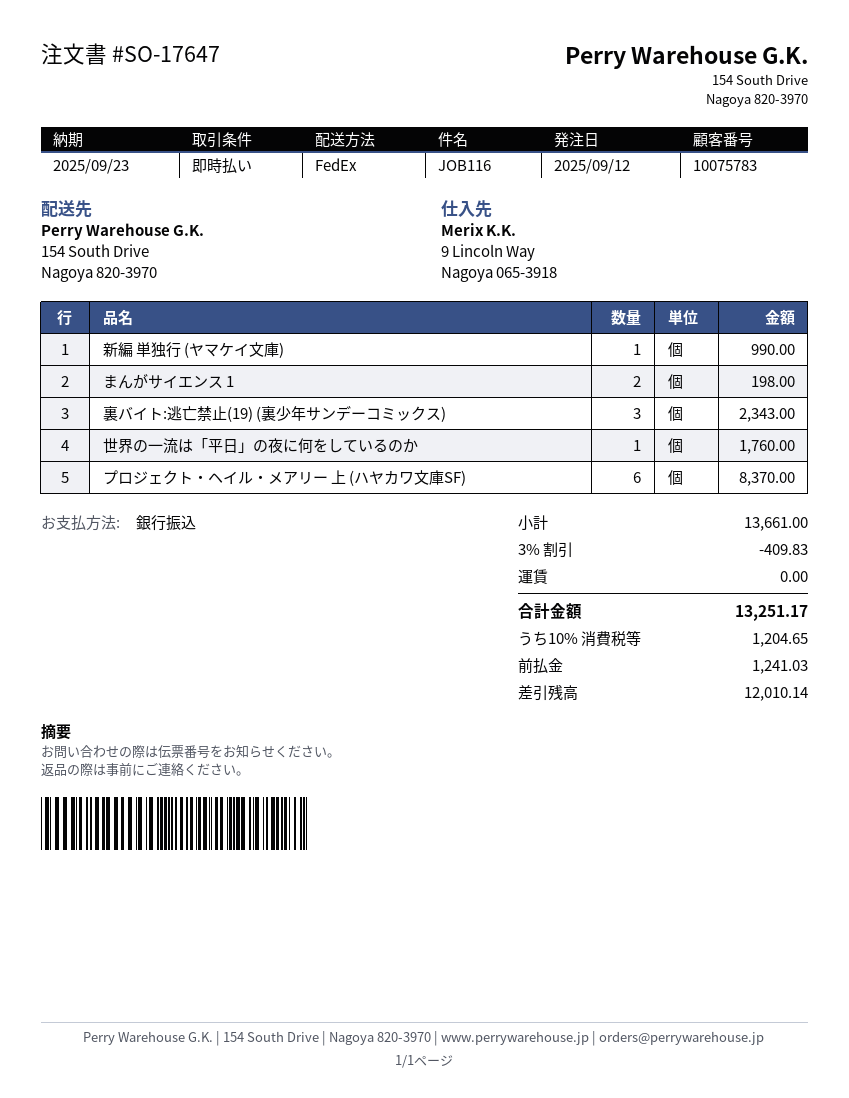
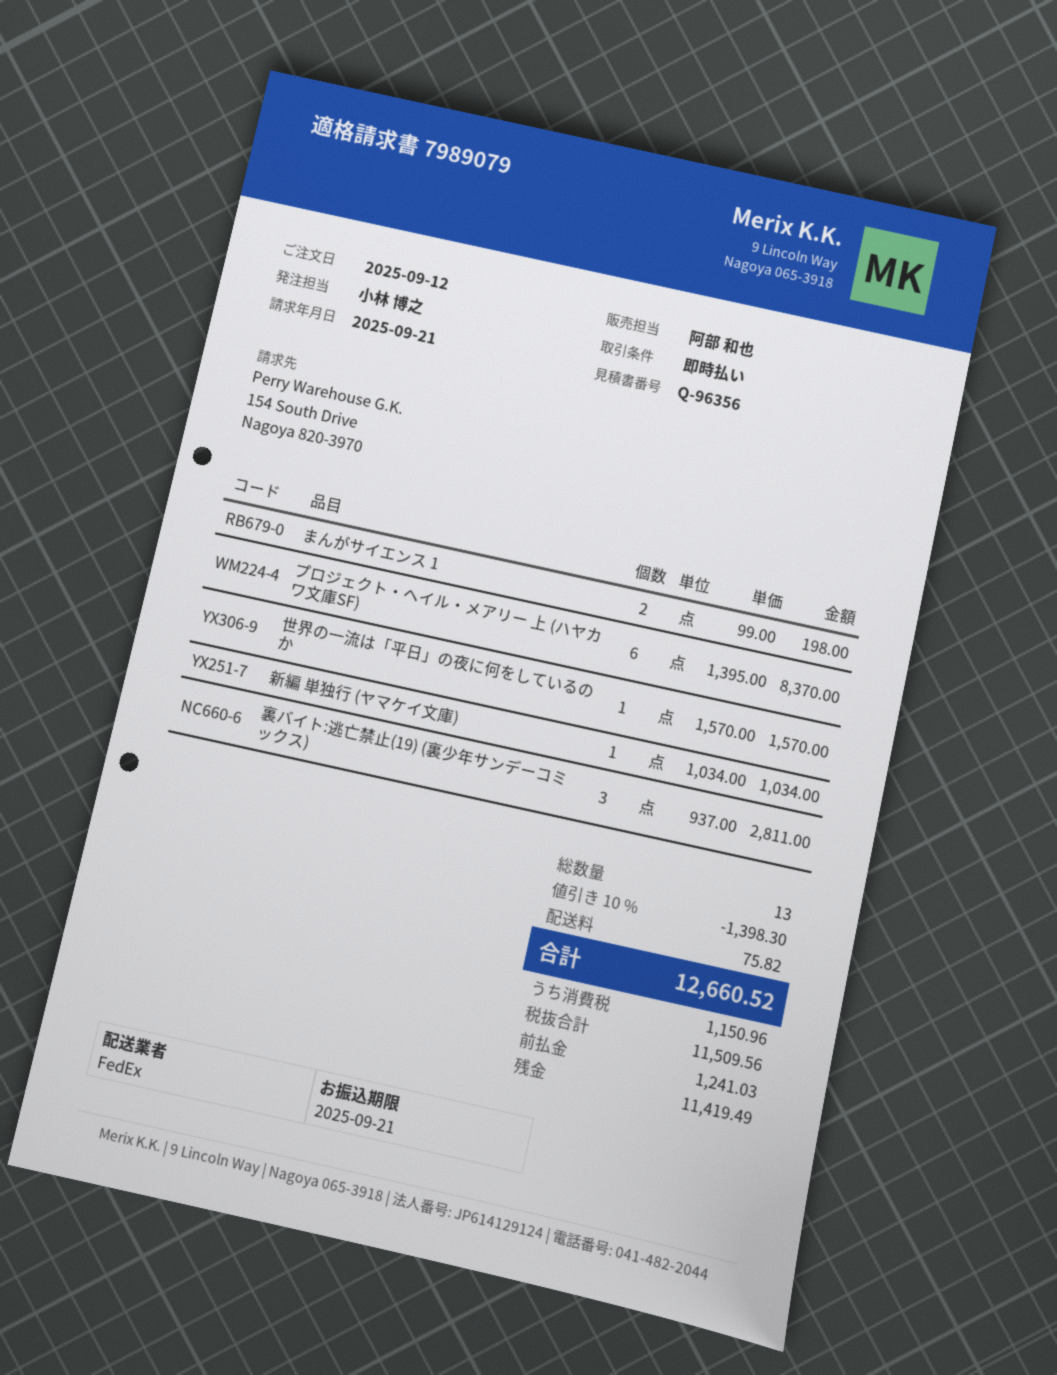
新編 単独行 (ヤマケイ文庫): 1 for 990.00 -> 1 for 1034.00
裏バイト:逃亡禁止(19) (裏少年サンデーコミックス): 3 for 2343.00 -> 3 for 2811.00
世界の一流は「平日」の夜に何をしているのか: 1 for 1760.00 -> 1 for 1570.00
discount: 3% = 409.83 -> 10% = 1398.30
shipping: 0.00 -> 75.82
tax: 1204.65 -> 1150.96
total: 13251.17 -> 12660.52
balance: 12010.14 -> 11419.49

